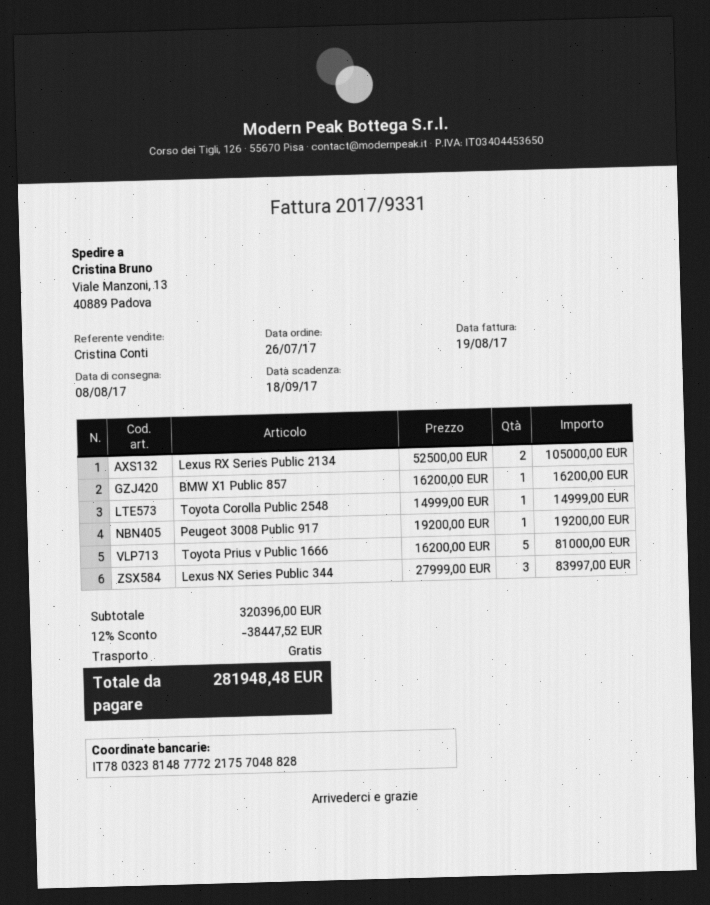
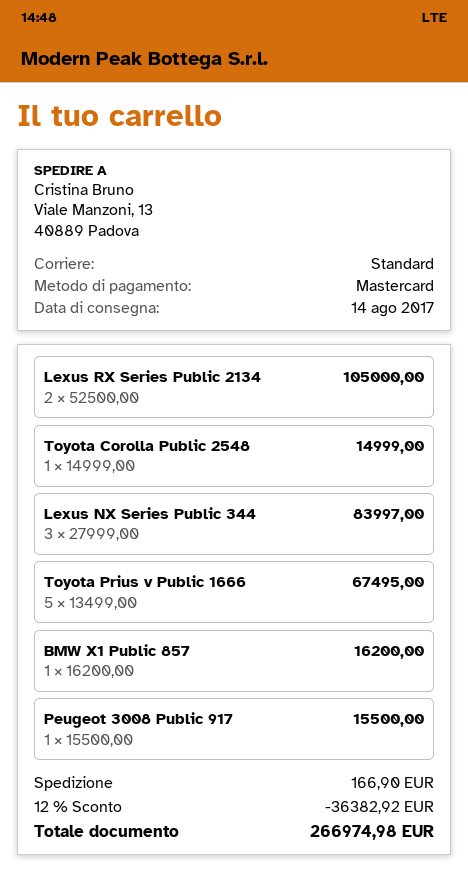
delivery date: 2017-08-08 -> 2017-08-14
Peugeot 3008 Public 917: 1 x 19200.00 = 19200.00 -> 1 x 15500.00 = 15500.00
Toyota Prius v Public 1666: 5 x 16200.00 = 81000.00 -> 5 x 13499.00 = 67495.00
discount: 12% = 38447.52 -> 12% = 36382.92
shipping: 0.00 -> 166.90
total: 281948.48 -> 266974.98

